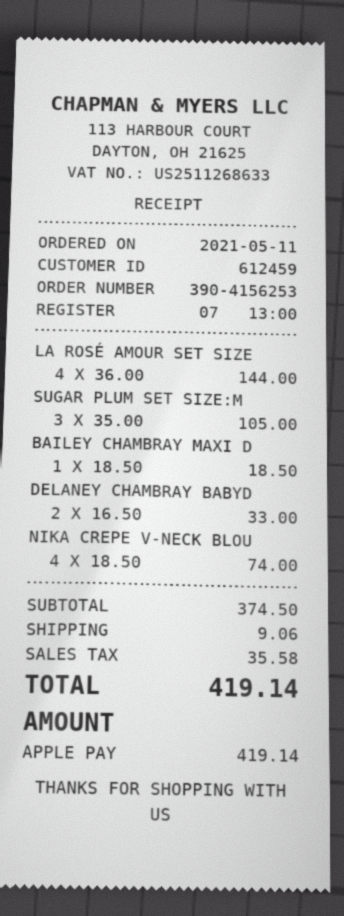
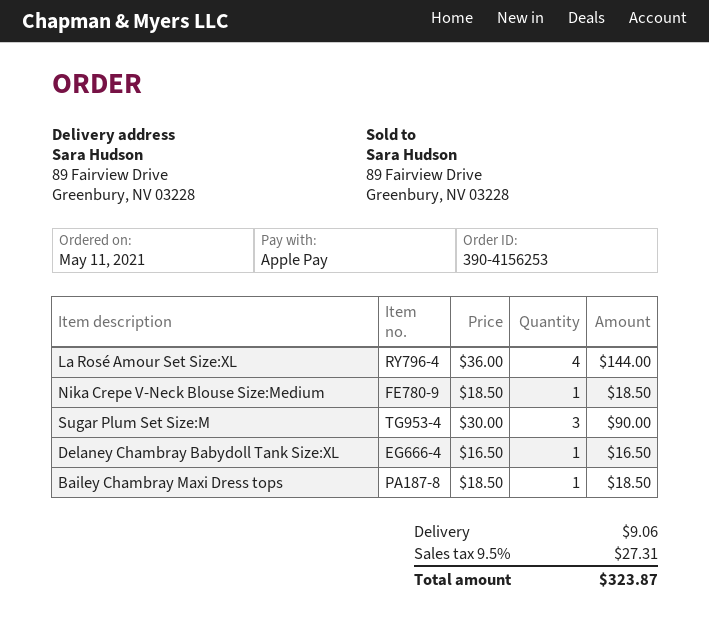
SUGAR PLUM SET SIZE:M: 3 x 35.00 = 105.00 -> 3 x 30.00 = 90.00
DELANEY CHAMBRAY BABYD: 2 x 16.50 = 33.00 -> 1 x 16.50 = 16.50
NIKA CREPE V-NECK BLOU: 4 x 18.50 = 74.00 -> 1 x 18.50 = 18.50
tax: 35.58 -> 27.31
total: 419.14 -> 323.87

